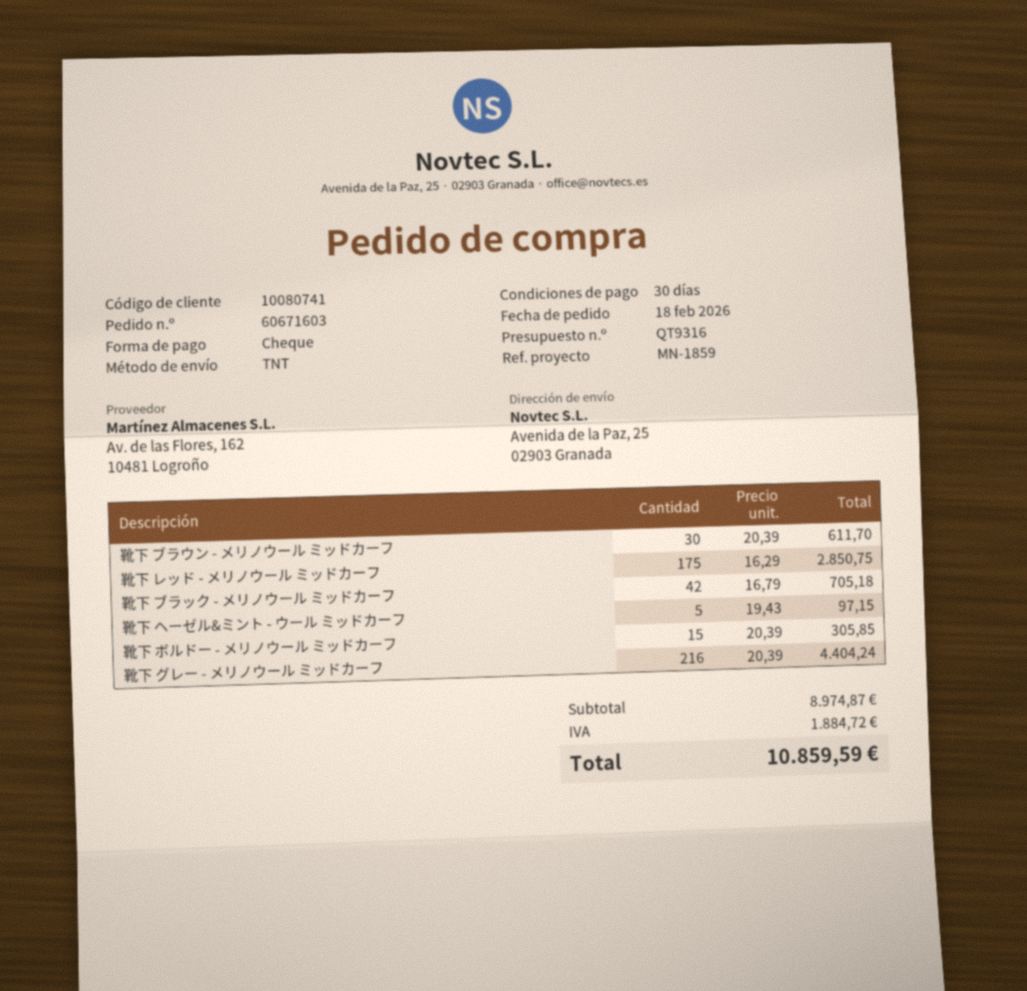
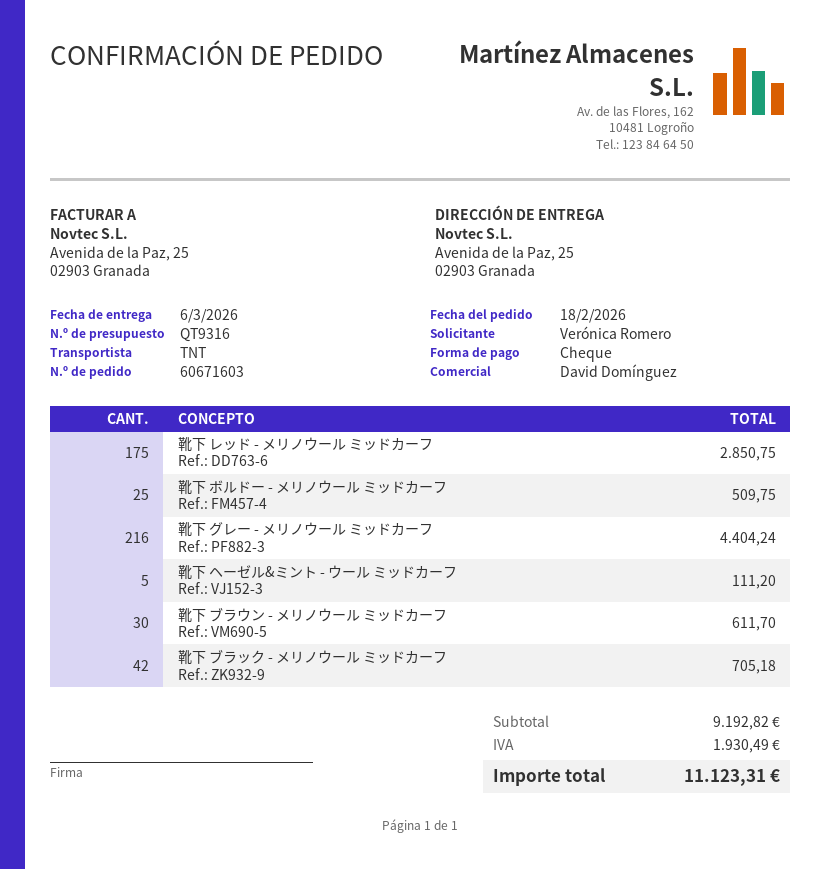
靴下 ヘーゼル&ミント - ウール ミッドカーフ: 5 for 97.15 -> 5 for 111.20
靴下 ボルドー - メリノウール ミッドカーフ: 15 for 305.85 -> 25 for 509.75
subtotal: 8974.87 -> 9192.82
tax: 1884.72 -> 1930.49
total: 10859.59 -> 11123.31

